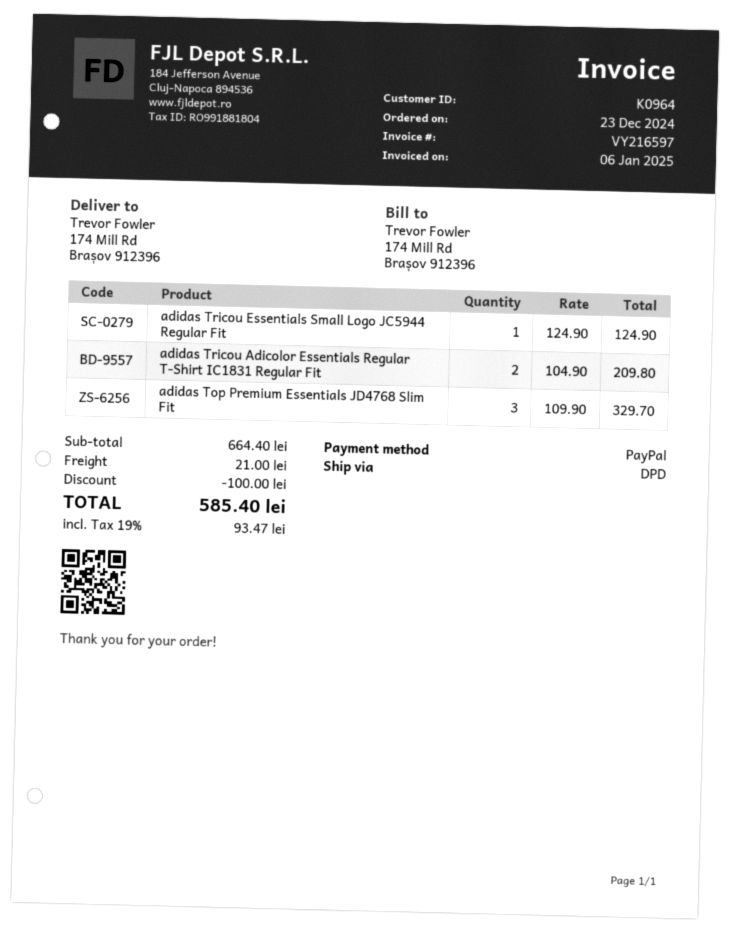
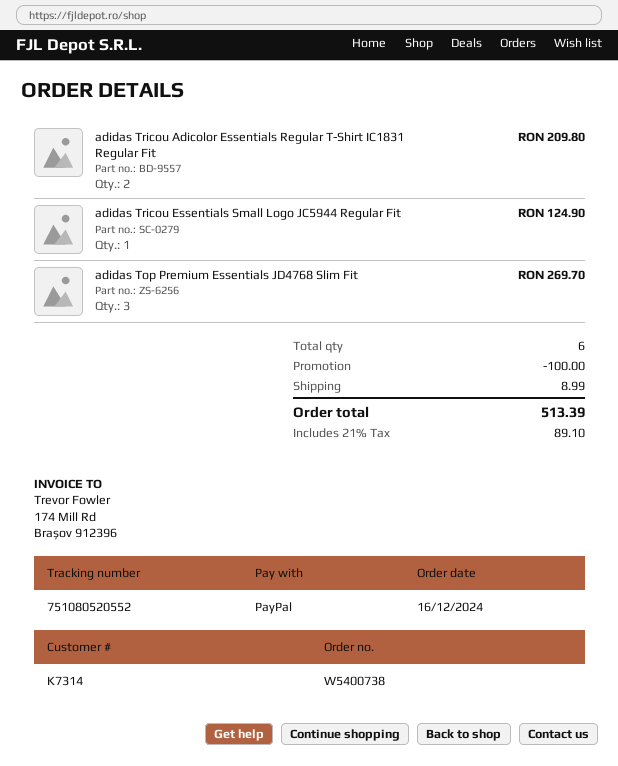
order date: 2024-12-23 -> 2024-12-16
customer number: K0964 -> K7314
adidas Top Premium Essentials JD4768 Slim Fit: 3 for 329.70 -> 3 for 269.70
shipping: 21.00 -> 8.99
tax: 19% = 93.47 -> 21% = 89.10
total: 585.40 -> 513.39

